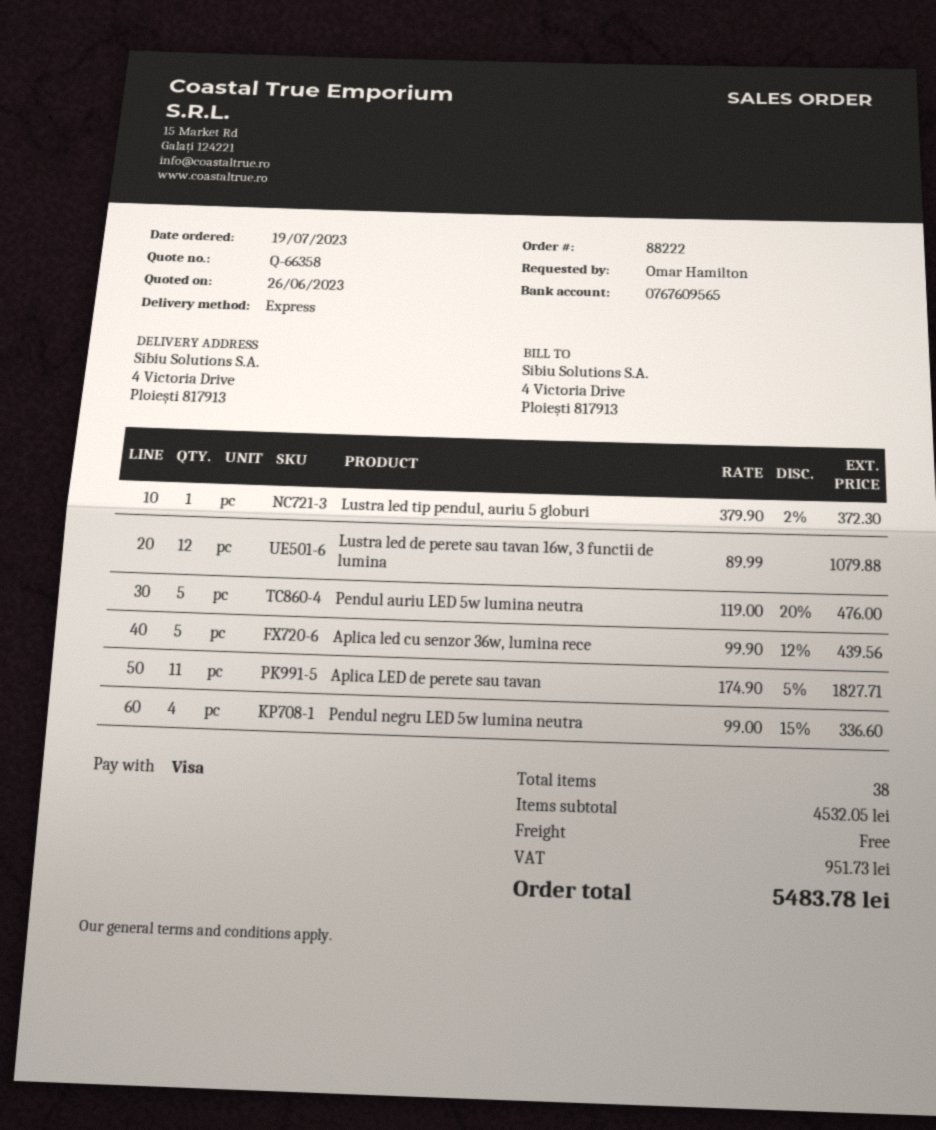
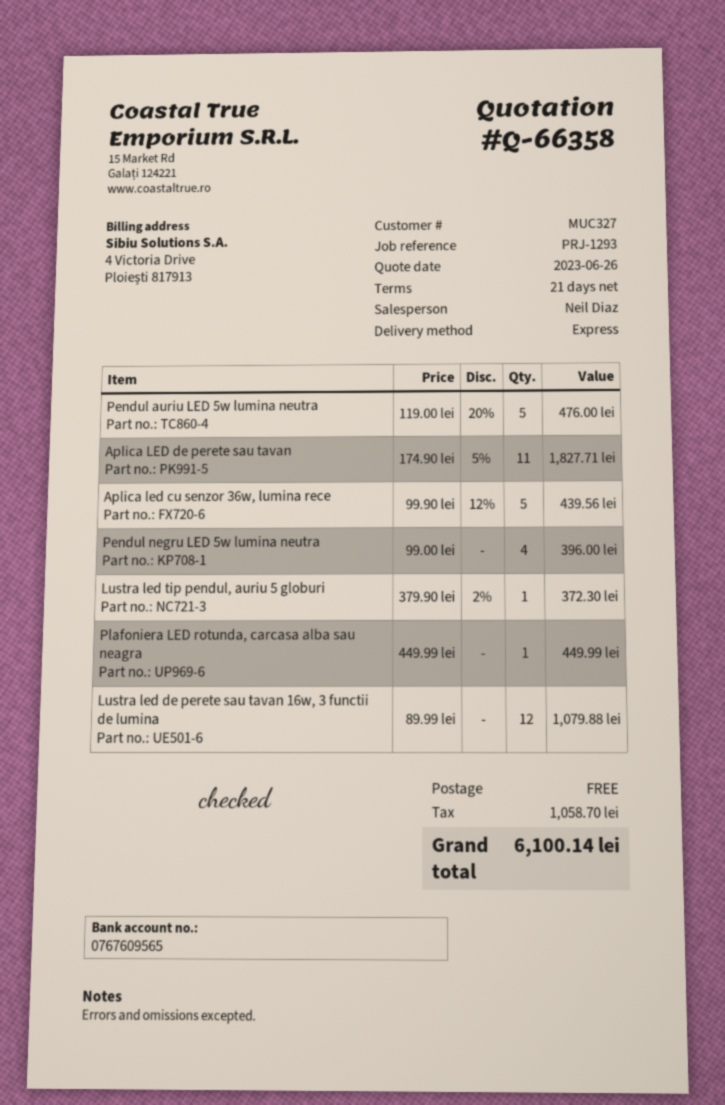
Pendul negru LED 5w lumina neutra: 4 x 99.00 - 15% = 336.60 -> 4 x 99.00 = 396.00
Plafoniera LED rotunda, carcasa alba sau neagra: none -> 1 x 449.99 = 449.99
tax: 951.73 -> 1058.70
total: 5483.78 -> 6100.14

